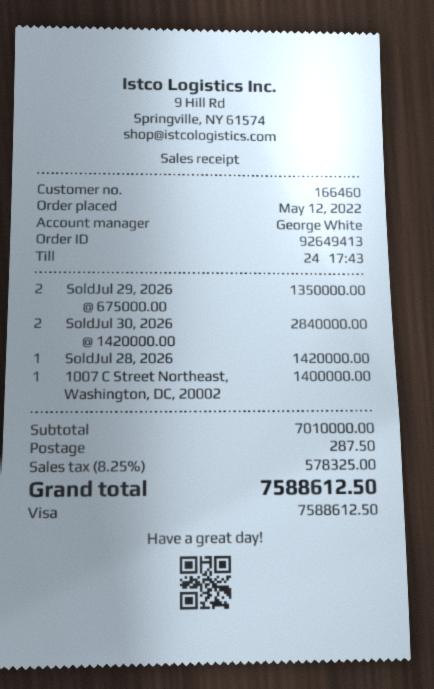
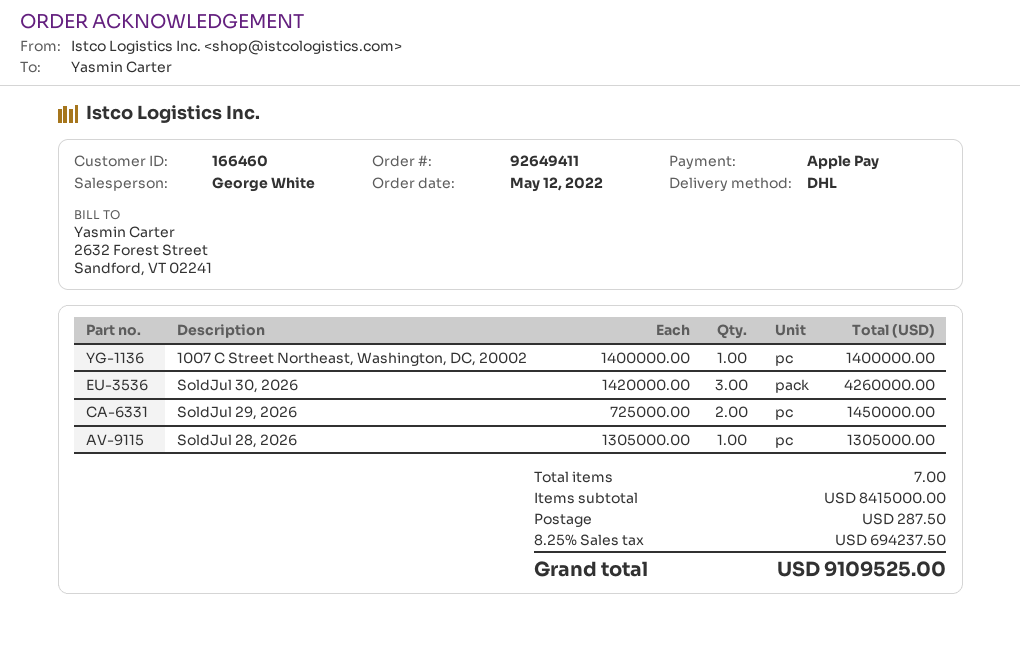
order number: 92649413 -> 92649411
payment method: Visa -> Apple Pay
SoldJul 29, 2026: 2 x 675000.00 = 1350000.00 -> 2 x 725000.00 = 1450000.00
SoldJul 30, 2026: 2 x 1420000.00 = 2840000.00 -> 3 x 1420000.00 = 4260000.00
SoldJul 28, 2026: 1 x 1420000.00 = 1420000.00 -> 1 x 1305000.00 = 1305000.00
subtotal: 7010000.00 -> 8415000.00
tax: 8.25% = 578325.00 -> 8.25% = 694237.50
total: 7588612.50 -> 9109525.00

